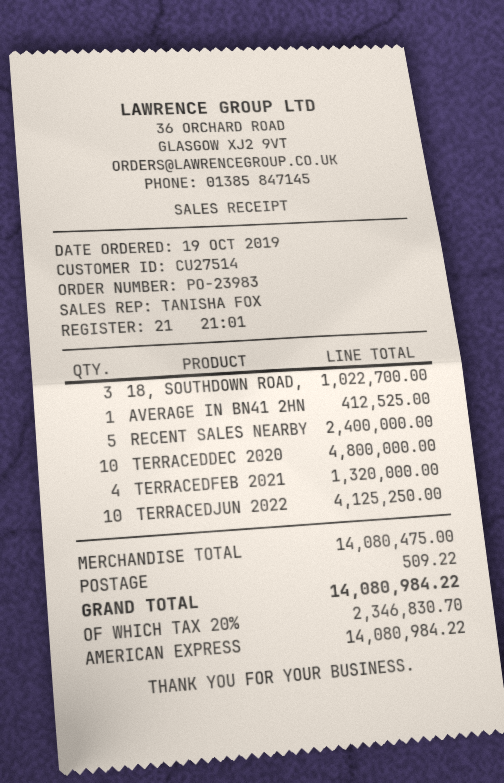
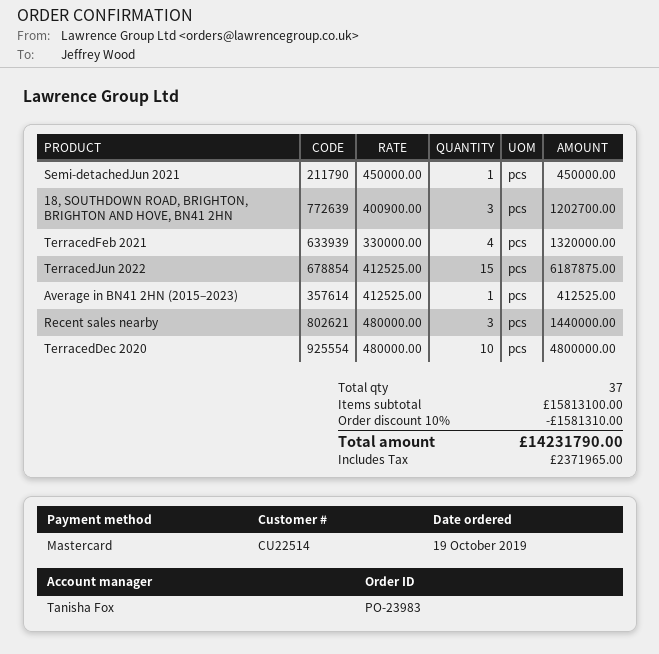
customer number: CU27514 -> CU22514
payment method: American Express -> Mastercard
18, SOUTHDOWN ROAD,: 3 for 1022700.00 -> 3 for 1202700.00
RECENT SALES NEARBY: 5 for 2400000.00 -> 3 for 1440000.00
TERRACEDJUN 2022: 10 for 4125250.00 -> 15 for 6187875.00
Semi-detachedJun 2021: none -> 1 for 450000.00
subtotal: 14080475.00 -> 15813100.00
discount: none -> 10% = 1581310.00
shipping: 509.22 -> none
tax: 2346830.70 -> 2371965.00
total: 14080984.22 -> 14231790.00

